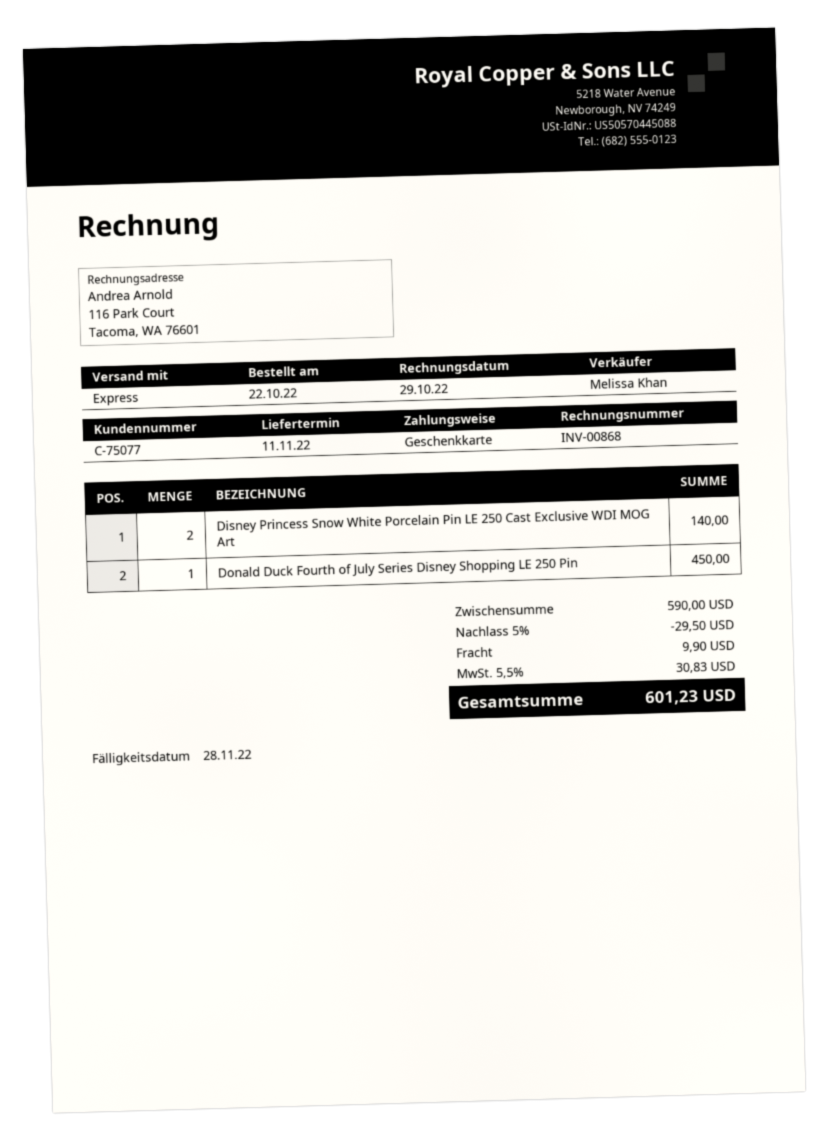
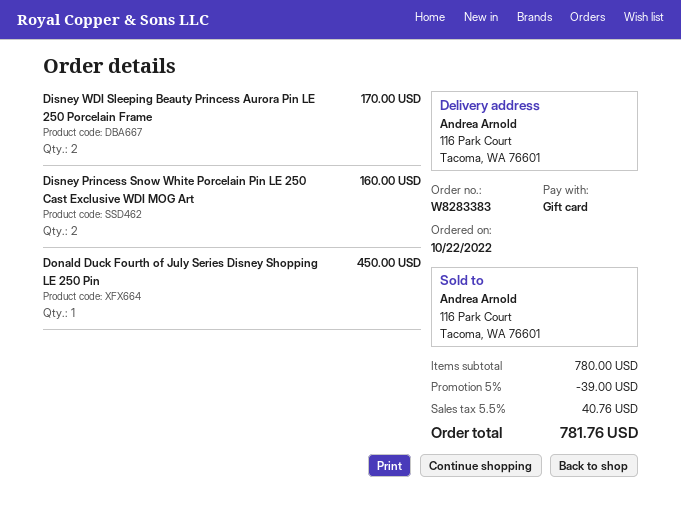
Disney Princess Snow White Porcelain Pin LE 250 Cast Exclusive WDI MOG Art: 2 for 140.00 -> 2 for 160.00
Disney WDI Sleeping Beauty Princess Aurora Pin LE 250 Porcelain Frame: none -> 2 for 170.00
subtotal: 590.00 -> 780.00
discount: 5% = 29.50 -> 5% = 39.00
shipping: 9.90 -> none
tax: 5.5% = 30.83 -> 5.5% = 40.76
total: 601.23 -> 781.76

